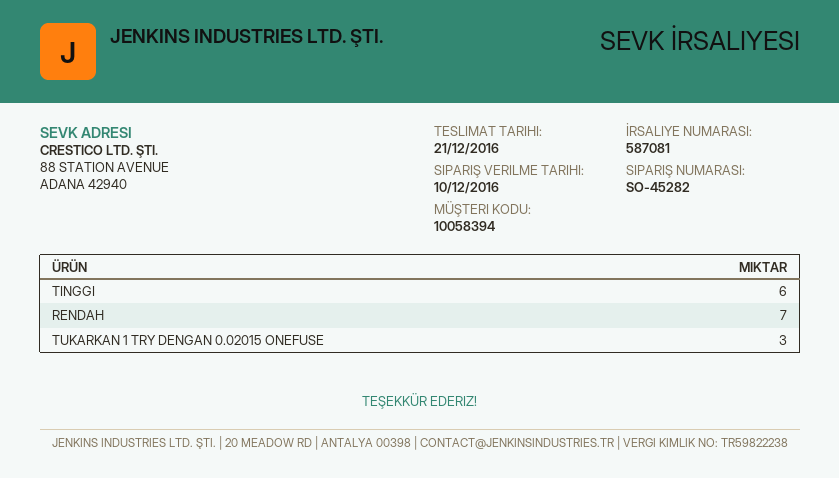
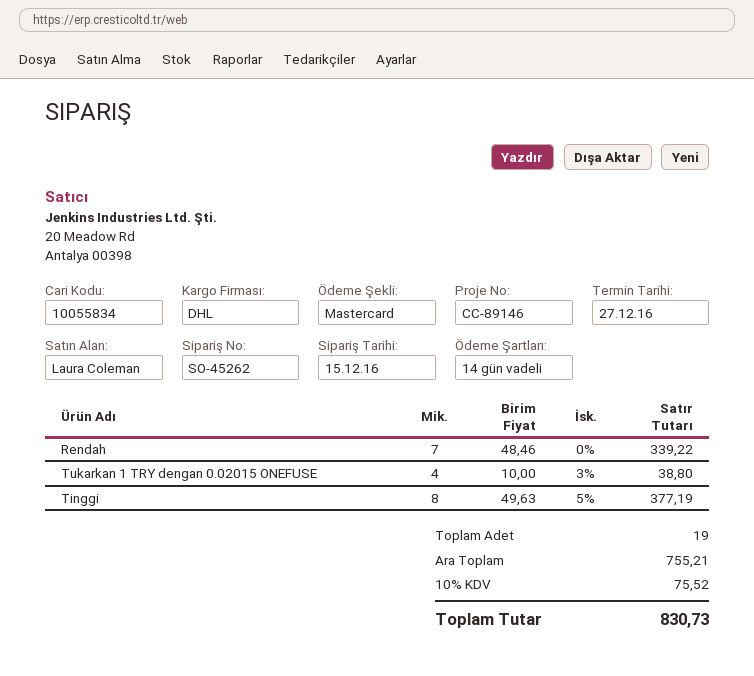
order number: SO-45282 -> SO-45262
order date: 2016-12-10 -> 2016-12-15
delivery date: 2016-12-21 -> 2016-12-27
customer number: 10058394 -> 10055834
TINGGI: 6 -> 8
TUKARKAN 1 TRY DENGAN 0.02015 ONEFUSE: 3 -> 4

